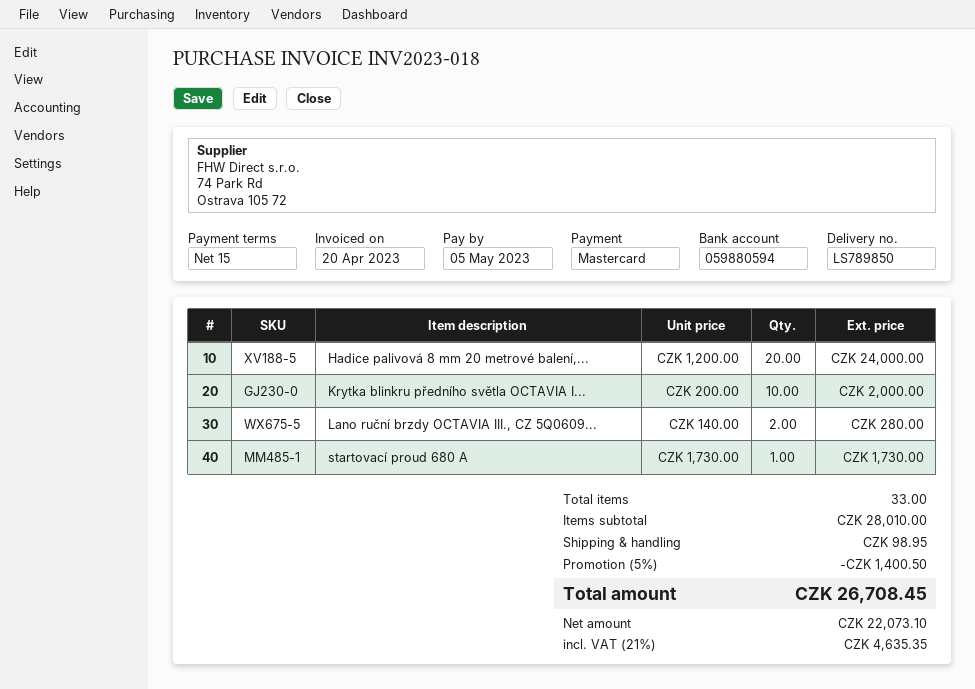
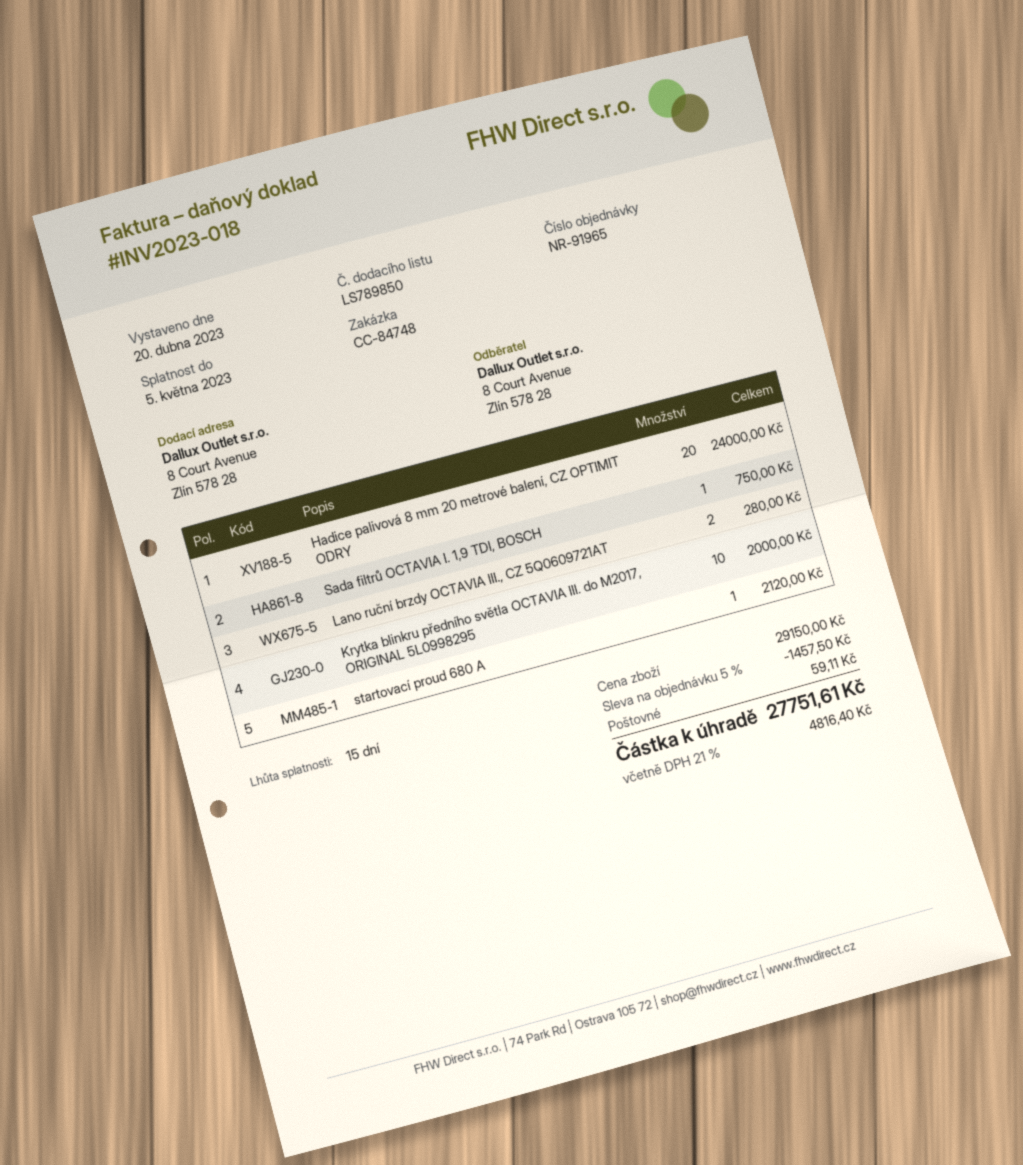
startovací proud 680 A: 1 for 1730.00 -> 1 for 2120.00
Sada filtrů OCTAVIA I. 1,9 TDI, BOSCH: none -> 1 for 750.00
subtotal: 28010.00 -> 29150.00
discount: 5% = 1400.50 -> 5% = 1457.50
shipping: 98.95 -> 59.11
tax: 21% = 4635.35 -> 21% = 4816.40
total: 26708.45 -> 27751.61

